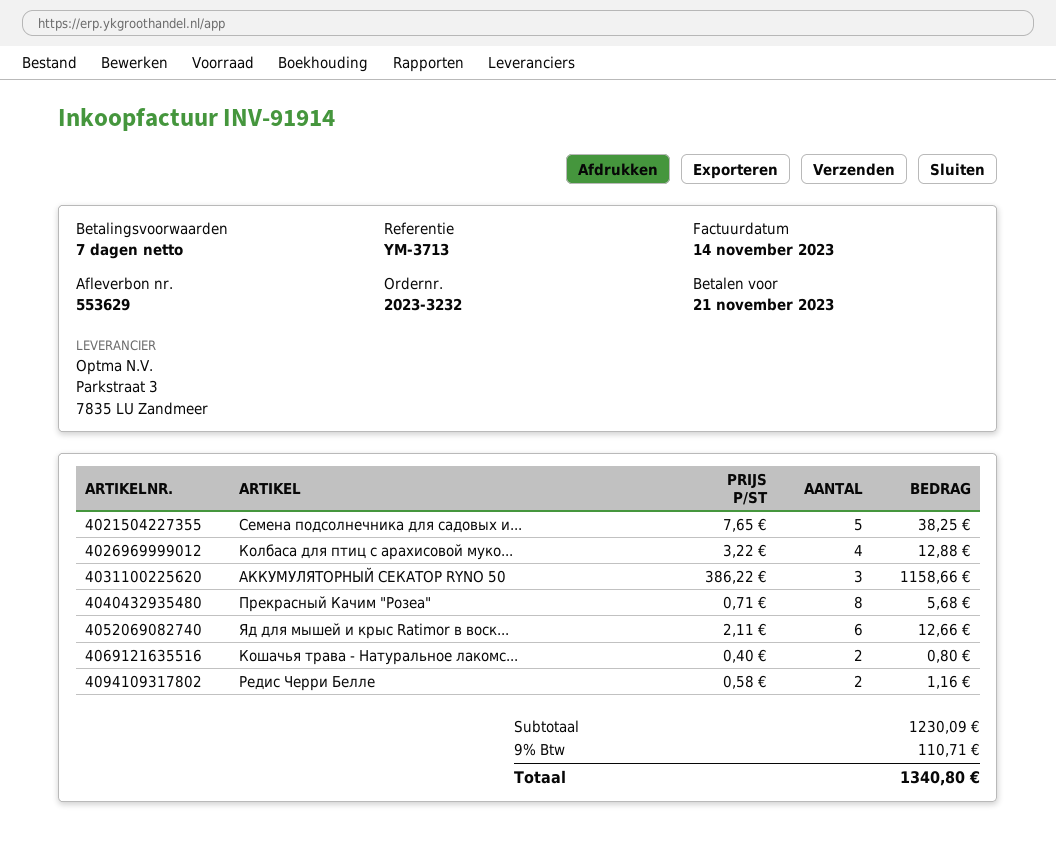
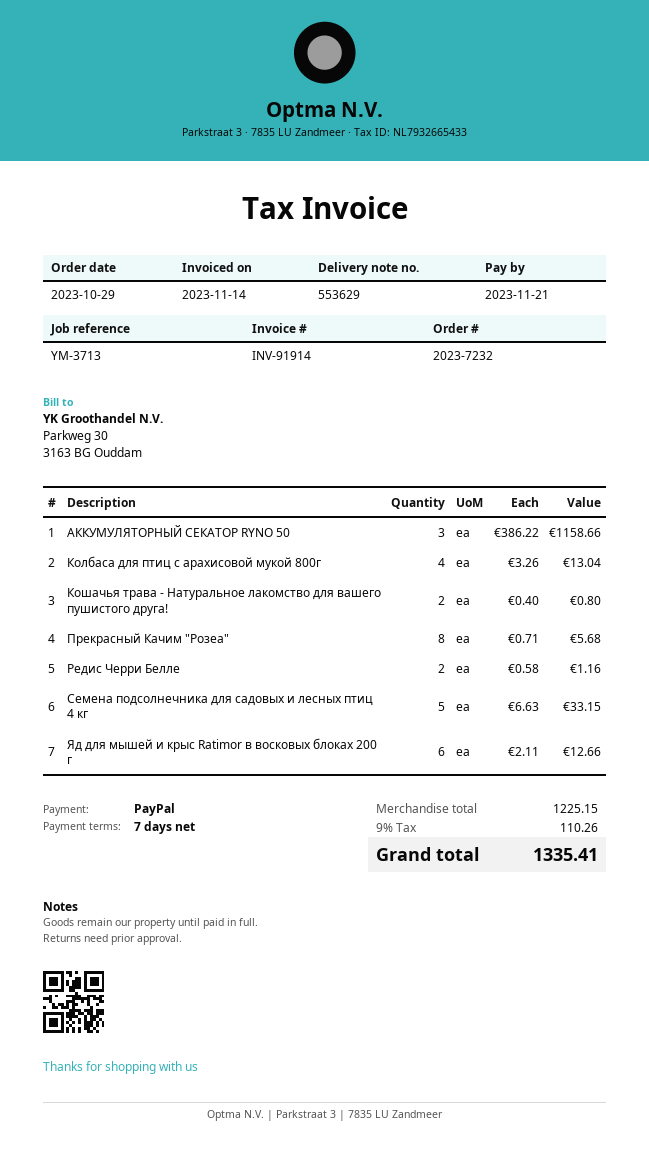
order number: 2023-3232 -> 2023-7232
Семена подсолнечника для садовых и...: 5 x 7.65 = 38.25 -> 5 x 6.63 = 33.15
Колбаса для птиц с арахисовой муко...: 4 x 3.22 = 12.88 -> 4 x 3.26 = 13.04
subtotal: 1230.09 -> 1225.15
tax: 9% = 110.71 -> 9% = 110.26
total: 1340.80 -> 1335.41

